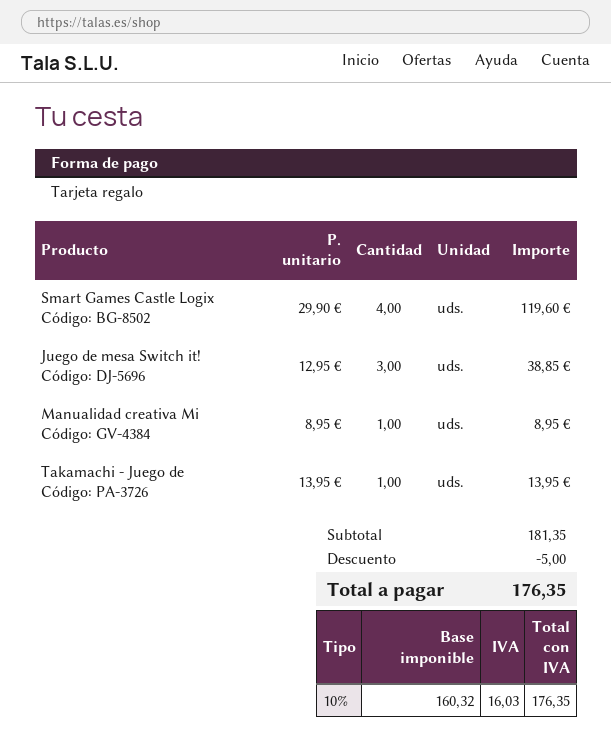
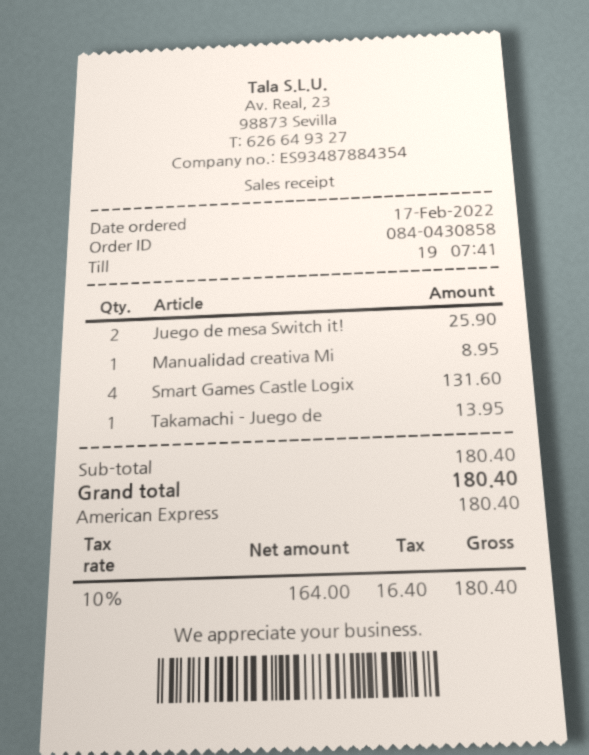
payment method: gift card -> American Express
Smart Games Castle Logix: 4 for 119.60 -> 4 for 131.60
Juego de mesa Switch it!: 3 for 38.85 -> 2 for 25.90
subtotal: 181.35 -> 180.40
discount: 5.00 -> none
net: 160.32 -> 164.00
tax: 10% = 16.03 -> 10% = 16.40
total: 176.35 -> 180.40

